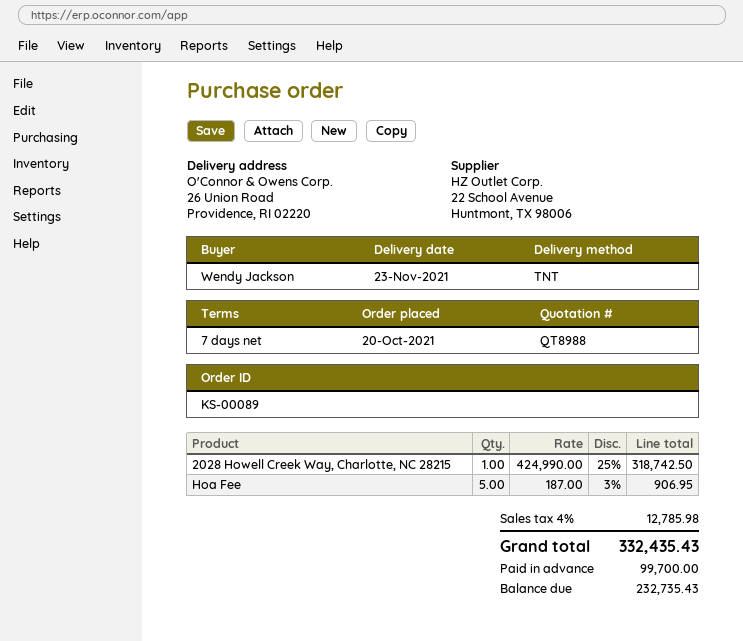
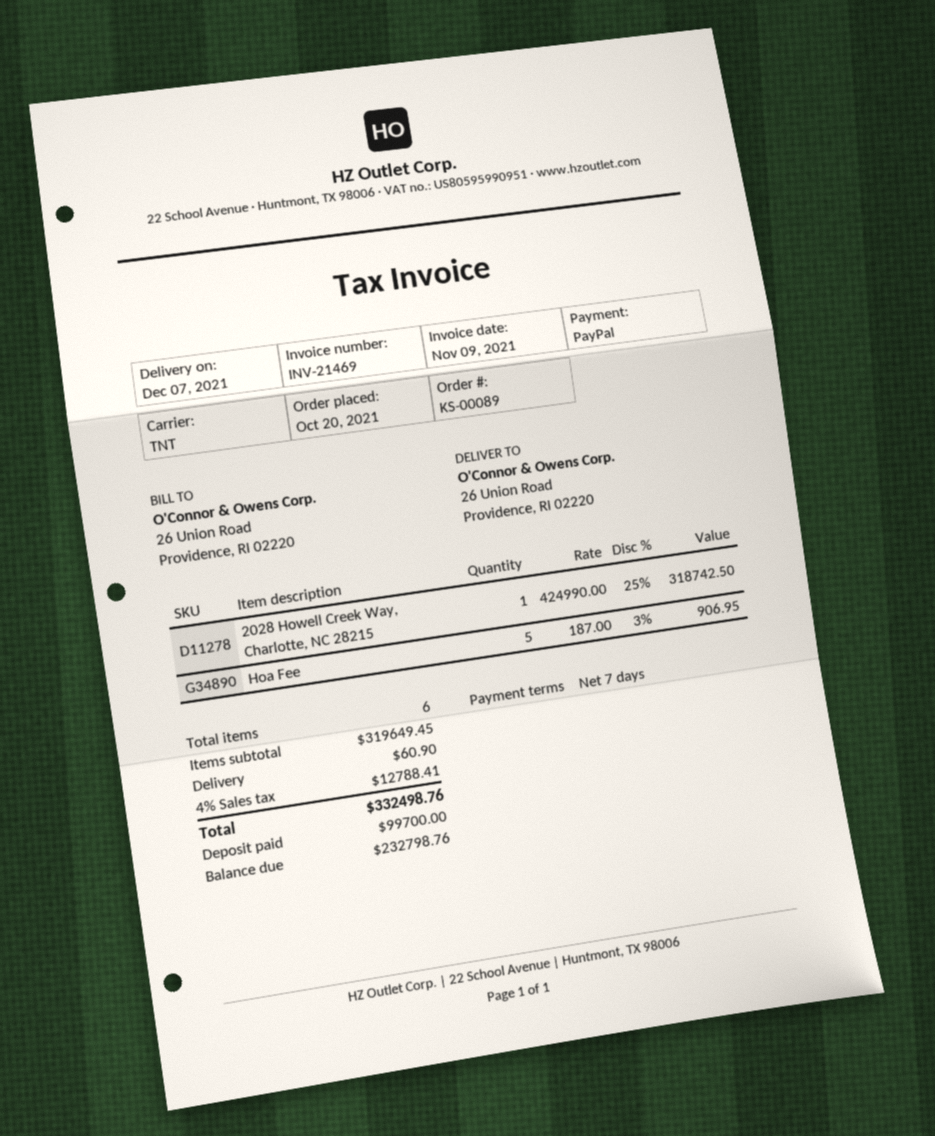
delivery date: 2021-11-23 -> 2021-12-07
shipping: none -> 60.90
tax: 4% = 12785.98 -> 4% = 12788.41
total: 332435.43 -> 332498.76
balance: 232735.43 -> 232798.76

